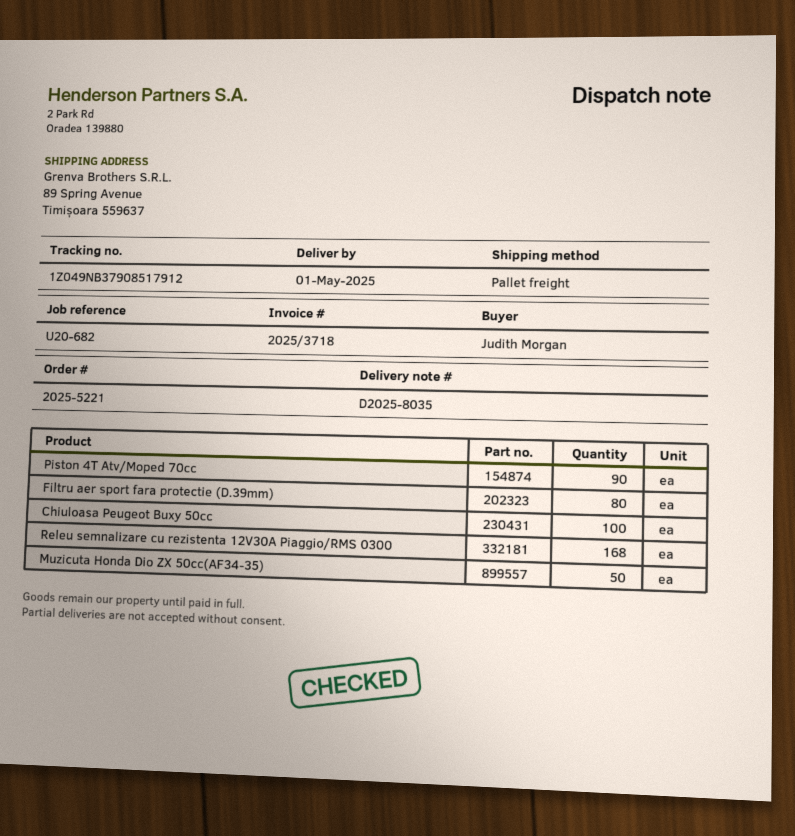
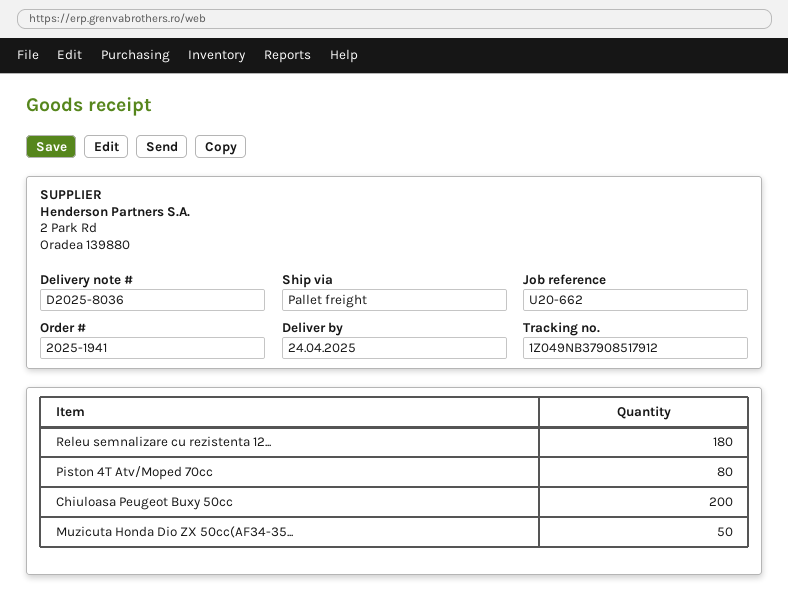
order number: 2025-5221 -> 2025-1941
delivery note number: D2025-8035 -> D2025-8036
delivery date: 2025-05-01 -> 2025-04-24
reference: U20-682 -> U20-662
Piston 4T Atv/Moped 70cc: 90 -> 80
Filtru aer sport fara protectie (D.39mm): 80 -> none
Chiuloasa Peugeot Buxy 50cc: 100 -> 200
Releu semnalizare cu rezistenta 12V30A Piaggio/RMS 0300: 168 -> 180

